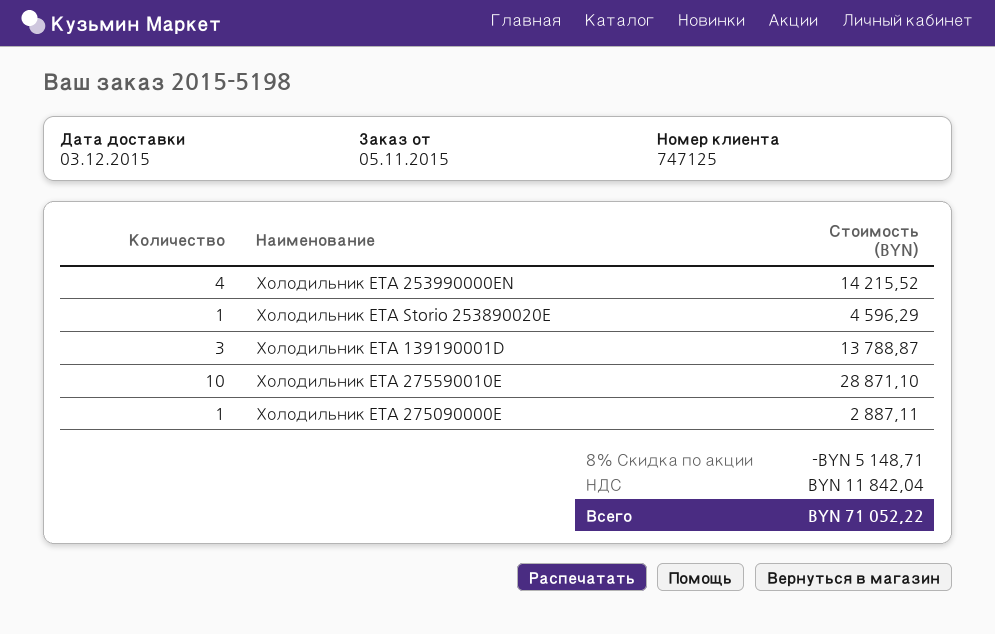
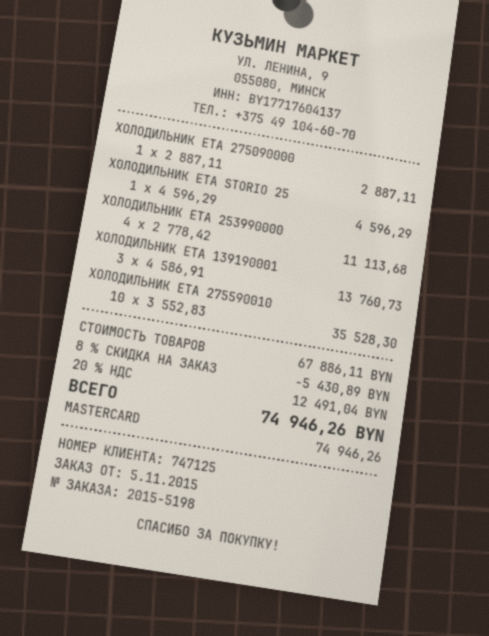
Холодильник ETA 253990000EN: 4 for 14215.52 -> 4 for 11113.68
Холодильник ETA 139190001D: 3 for 13788.87 -> 3 for 13760.73
Холодильник ETA 275590010E: 10 for 28871.10 -> 10 for 35528.30
discount: 8% = 5148.71 -> 8% = 5430.89
tax: 11842.04 -> 12491.04
total: 71052.22 -> 74946.26

